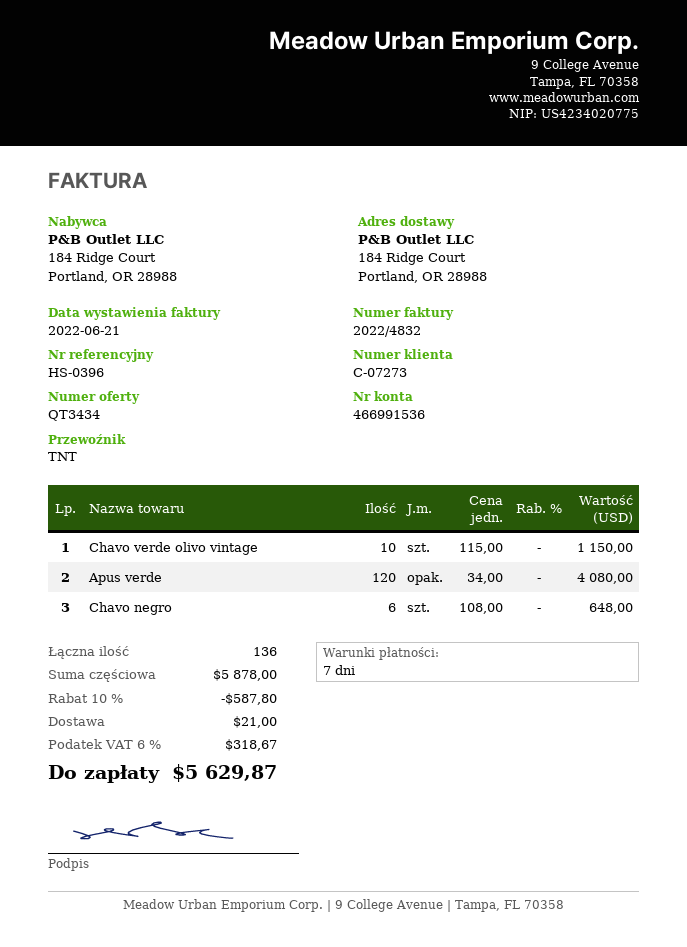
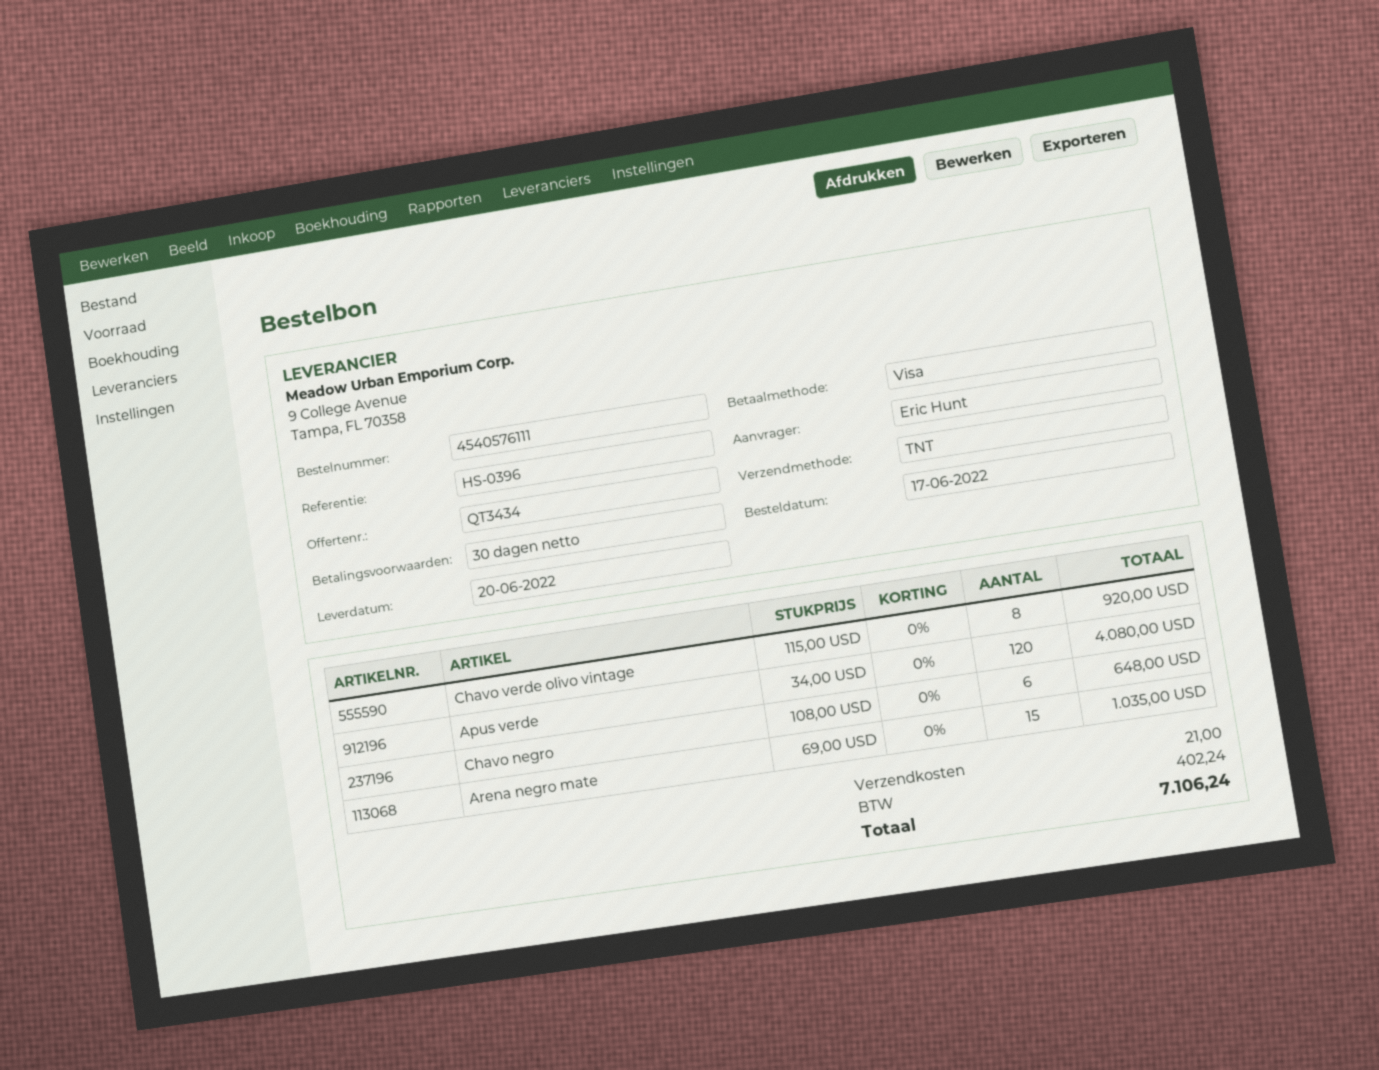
payment terms: 7 days -> 30 days
Chavo verde olivo vintage: 10 x 115.00 = 1150.00 -> 8 x 115.00 = 920.00
Arena negro mate: none -> 15 x 69.00 = 1035.00
discount: 10% = 587.80 -> none
tax: 318.67 -> 402.24
total: 5629.87 -> 7106.24

